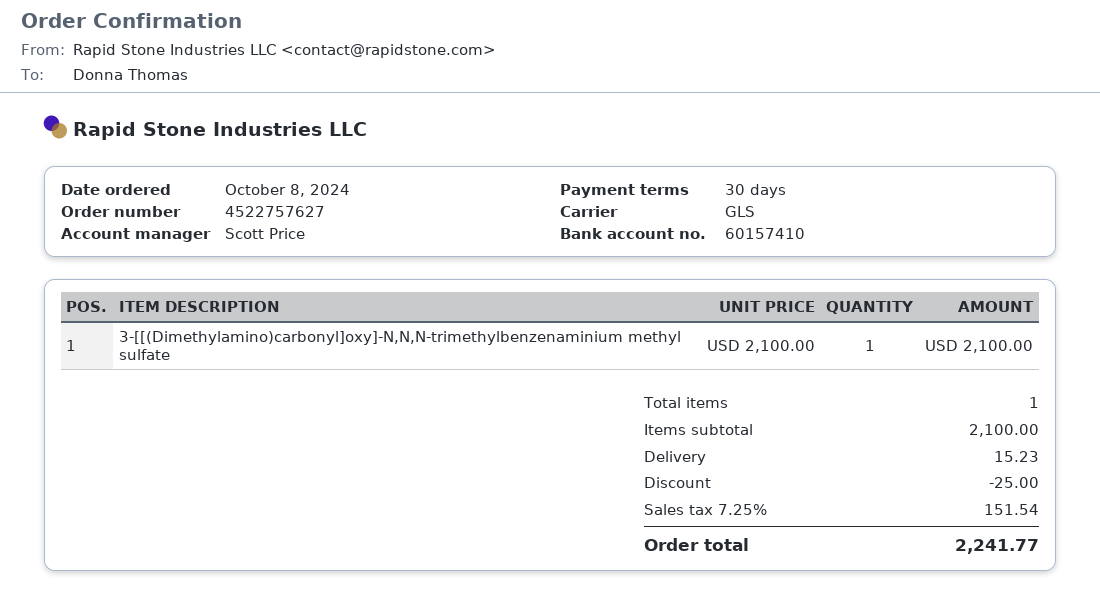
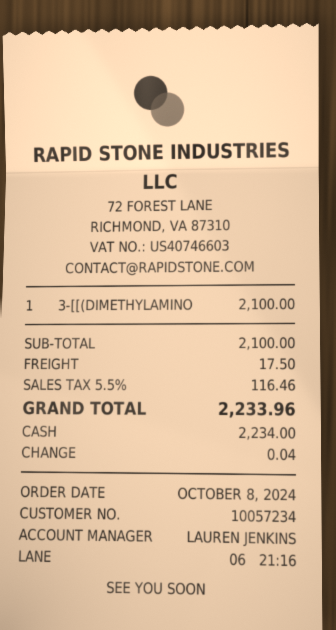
sales rep: Scott Price -> LAUREN JENKINS
discount: 25.00 -> none
shipping: 15.23 -> 17.50
tax: 7.25% = 151.54 -> 5.5% = 116.46
total: 2241.77 -> 2233.96

